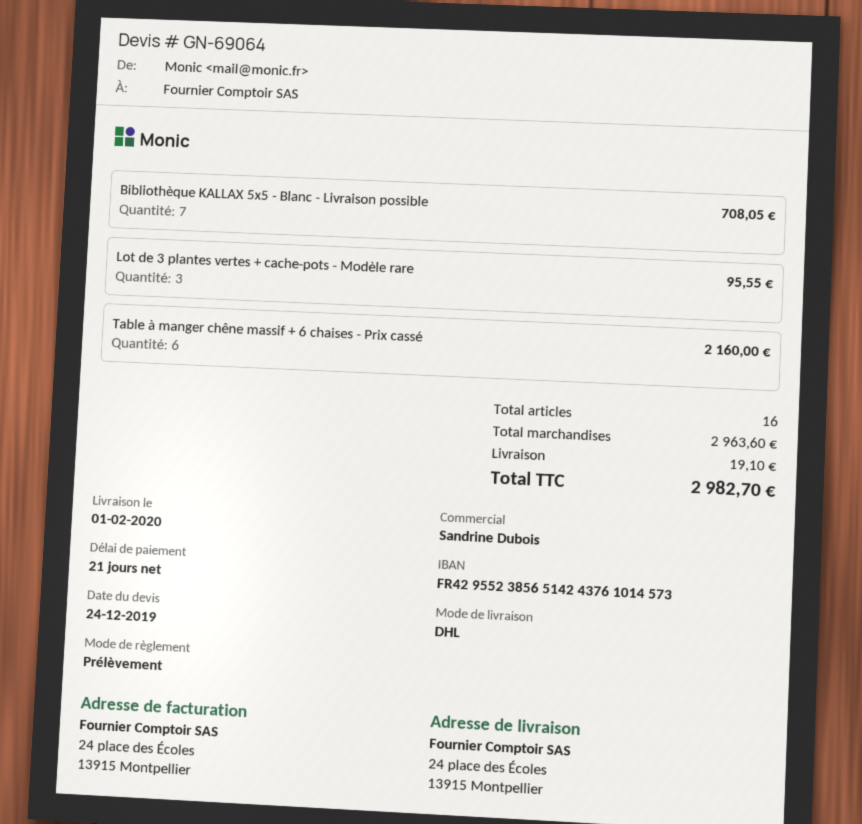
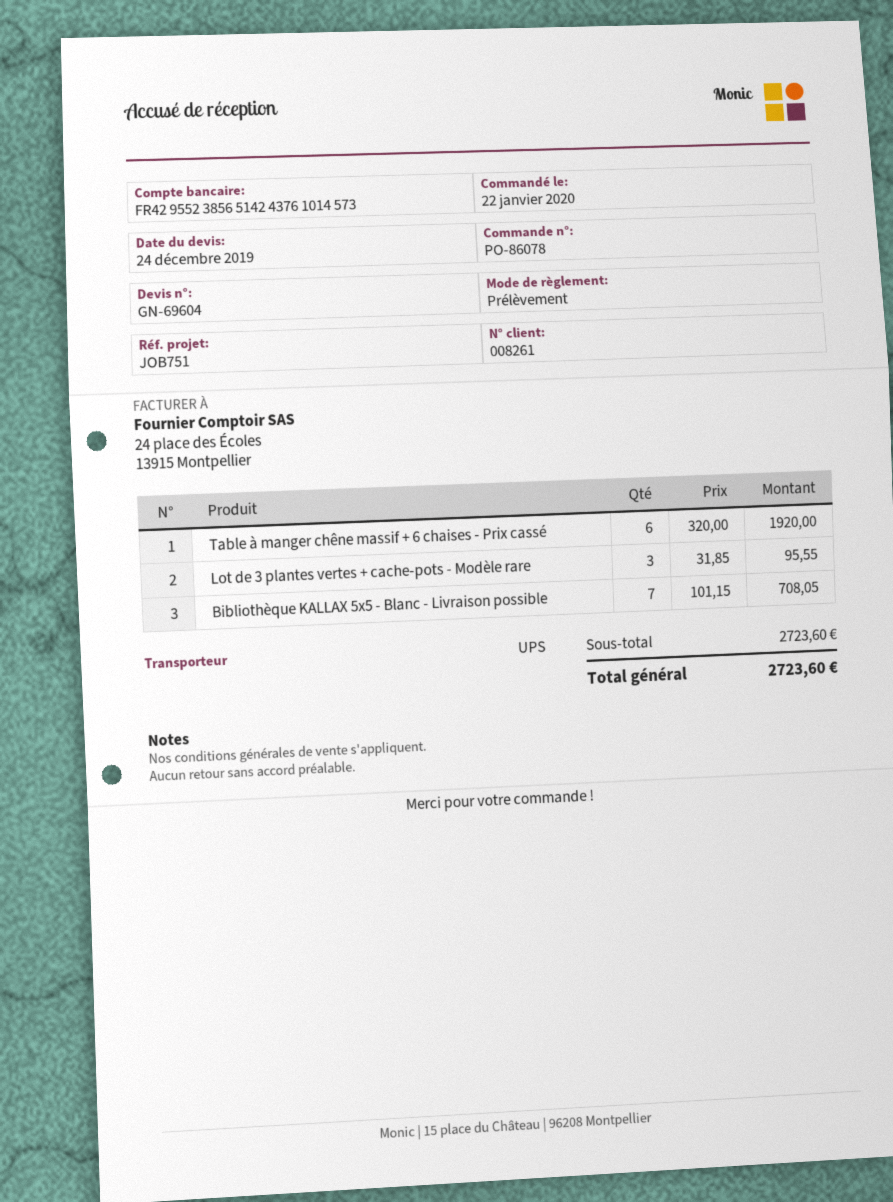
quote number: GN-69064 -> GN-69604
shipping method: DHL -> UPS
Table à manger chêne massif + 6 chaises - Prix cassé: 6 for 2160.00 -> 6 for 1920.00
subtotal: 2963.60 -> 2723.60
shipping: 19.10 -> none
total: 2982.70 -> 2723.60

